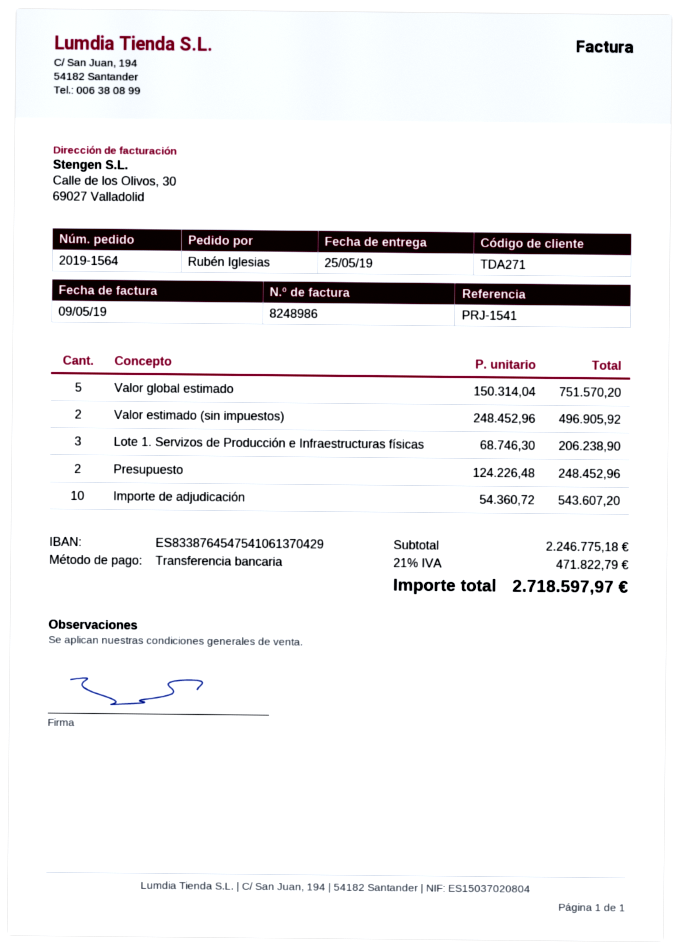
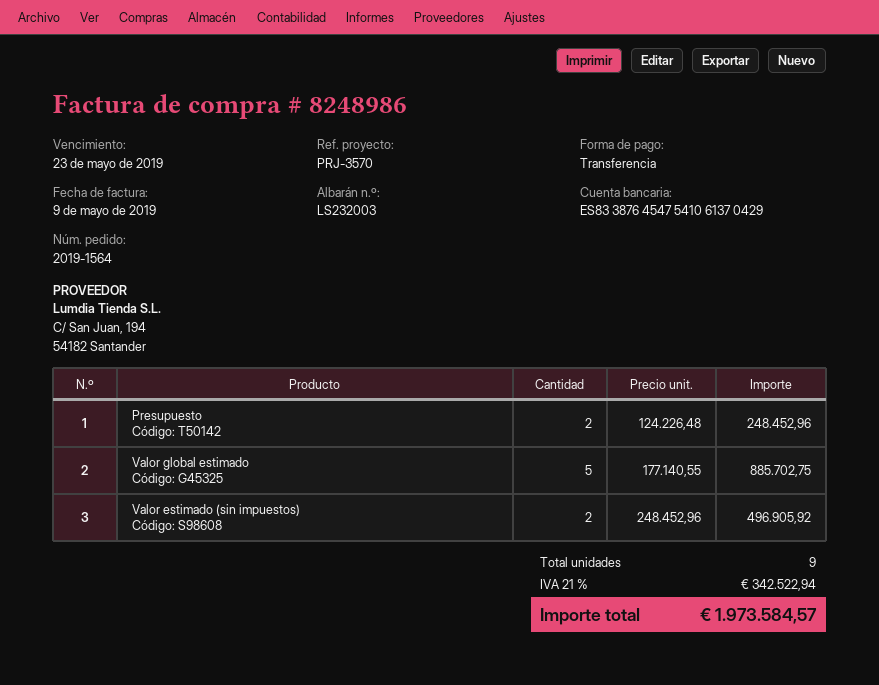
reference: PRJ-1541 -> PRJ-3570
Valor global estimado: 5 x 150314.04 = 751570.20 -> 5 x 177140.55 = 885702.75
Lote 1. Servizos de Producción e Infraestructuras físicas: 3 x 68746.30 = 206238.90 -> none
Importe de adjudicación: 10 x 54360.72 = 543607.20 -> none
tax: 21% = 471822.79 -> 21% = 342522.94
total: 2718597.97 -> 1973584.57

